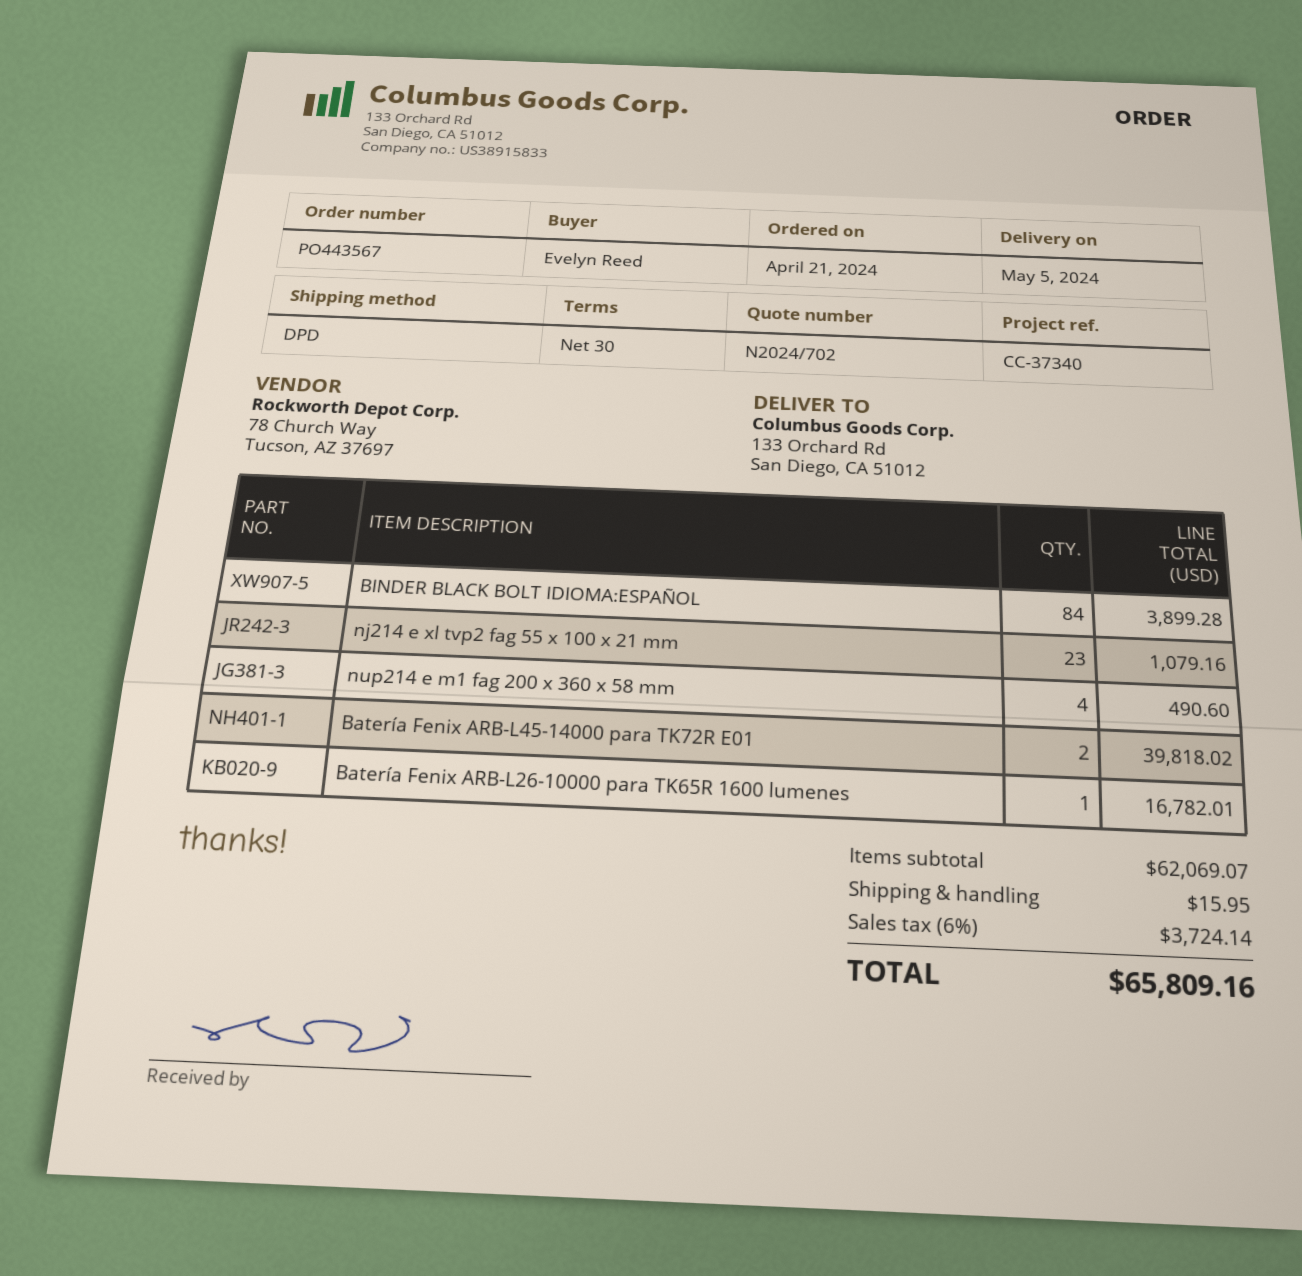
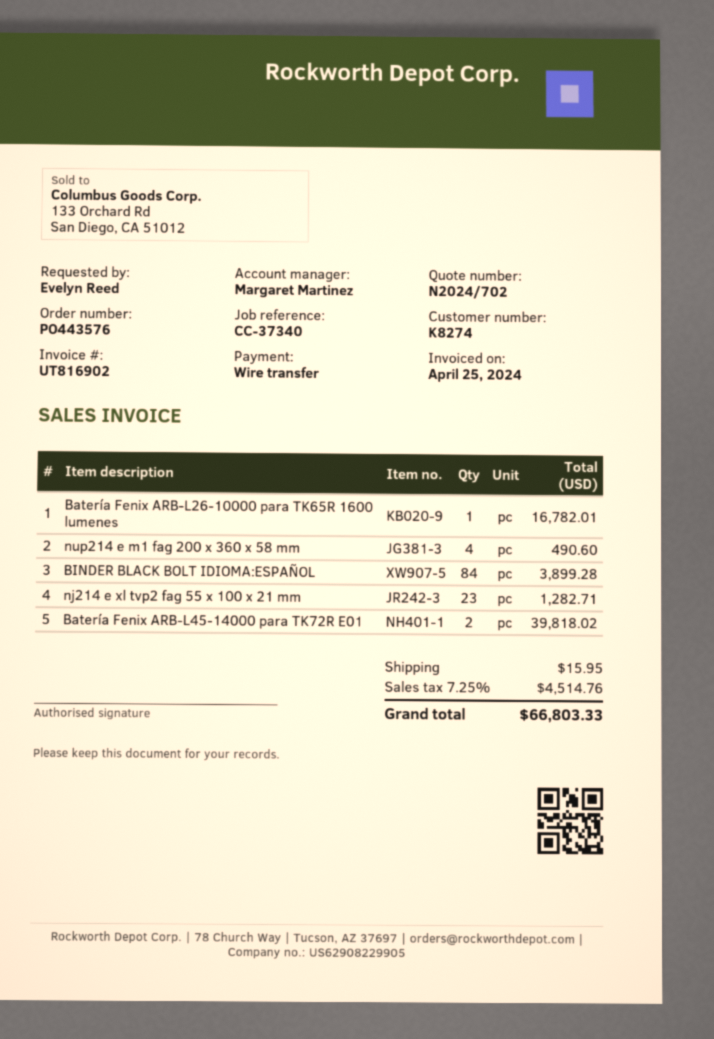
order number: PO443567 -> PO443576
nj214 e xl tvp2 fag 55 x 100 x 21 mm: 23 for 1079.16 -> 23 for 1282.71
tax: 6% = 3724.14 -> 7.25% = 4514.76
total: 65809.16 -> 66803.33

